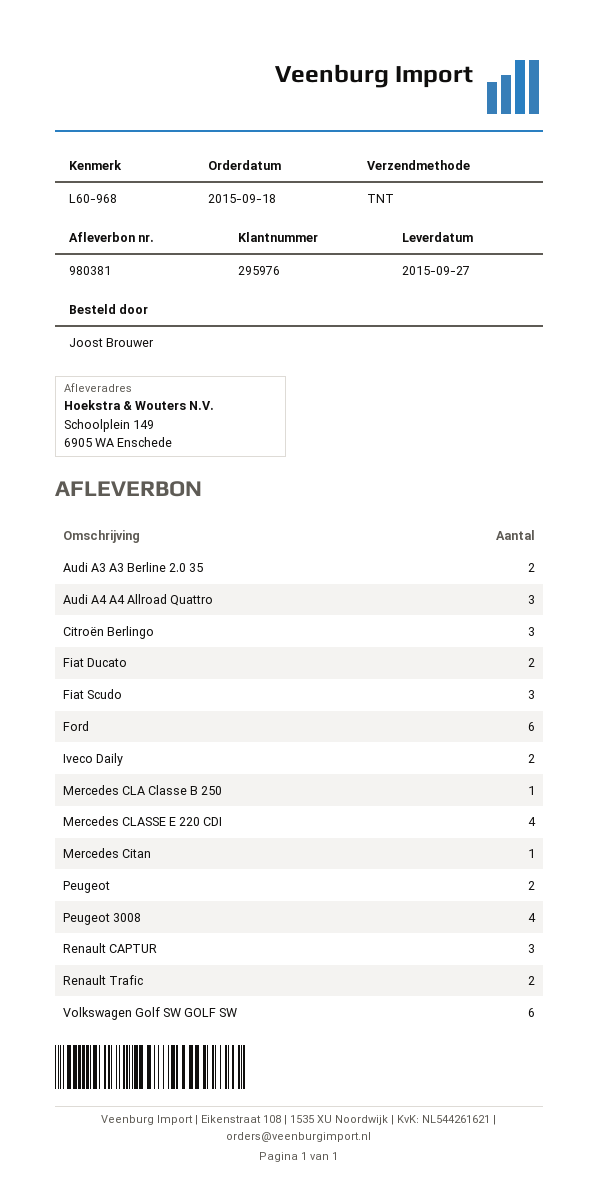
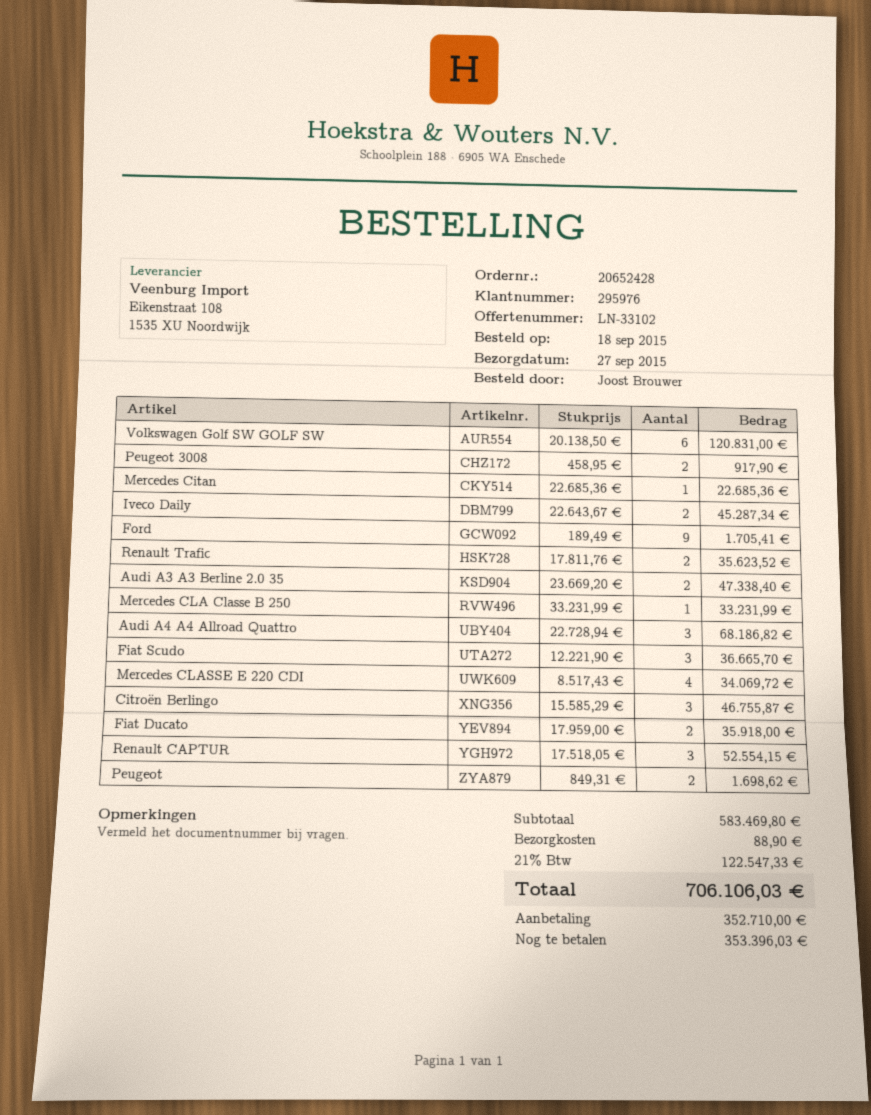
Ford: 6 -> 9
Peugeot 3008: 4 -> 2

